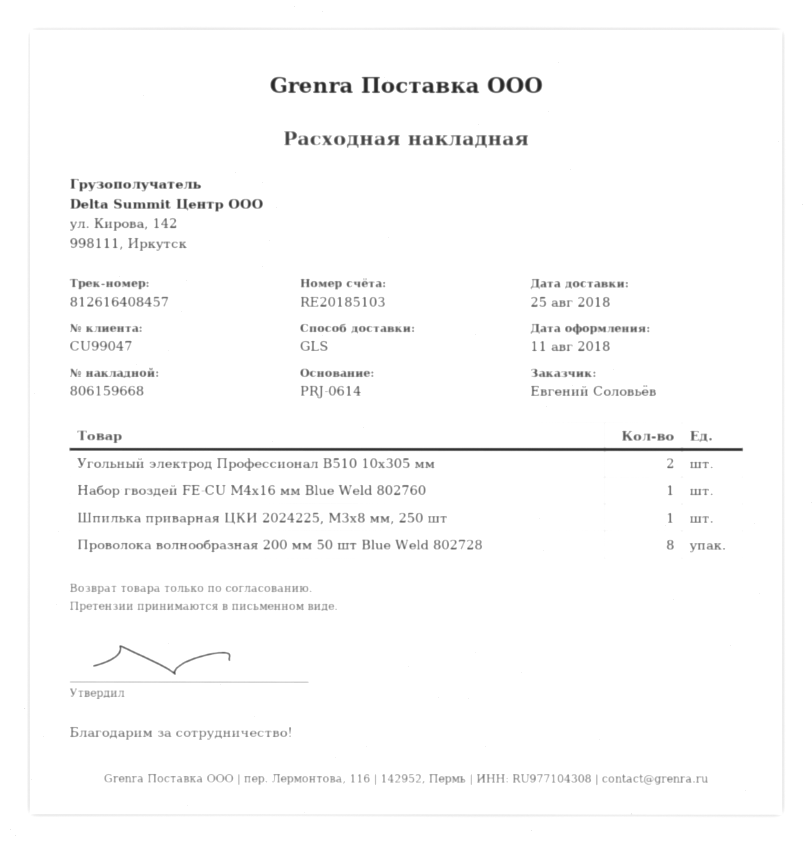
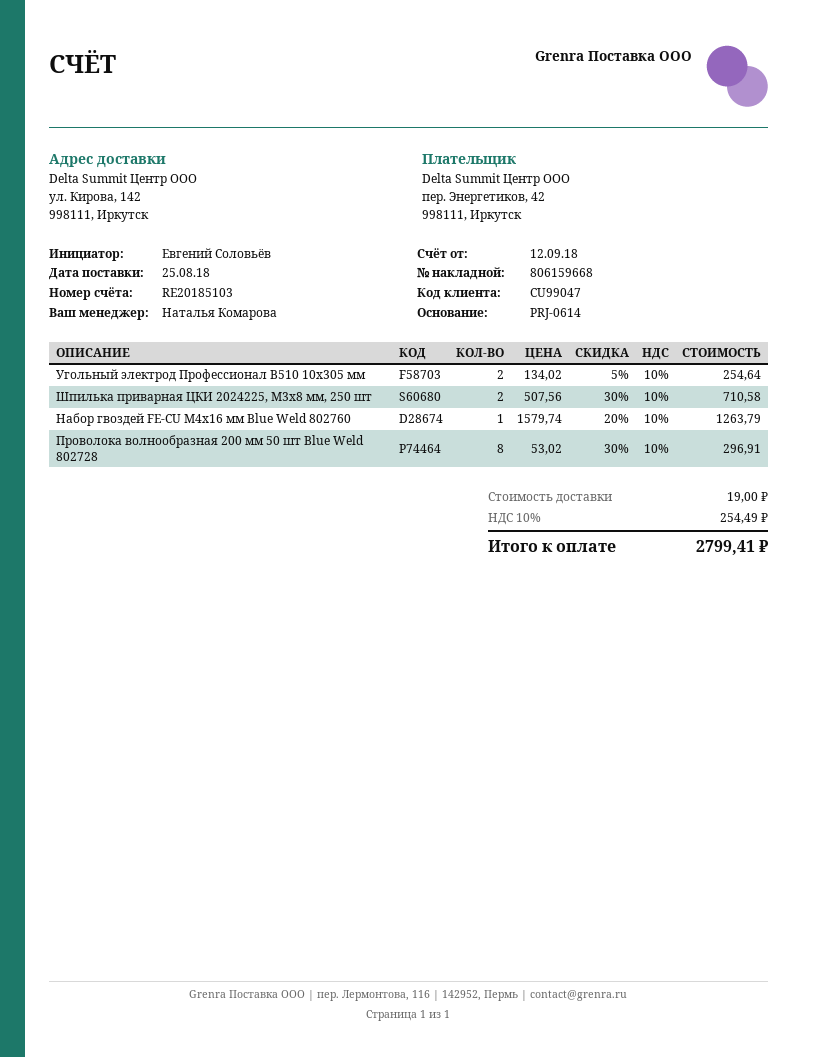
Шпилька приварная ЦКИ 2024225, М3x8 мм, 250 шт: 1 -> 2

